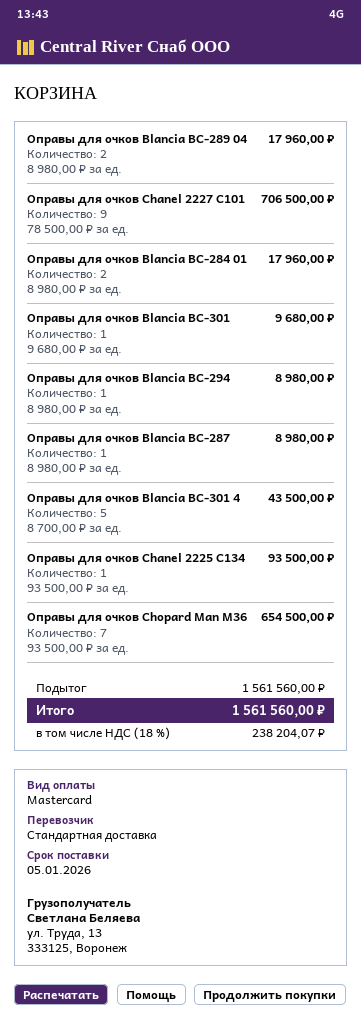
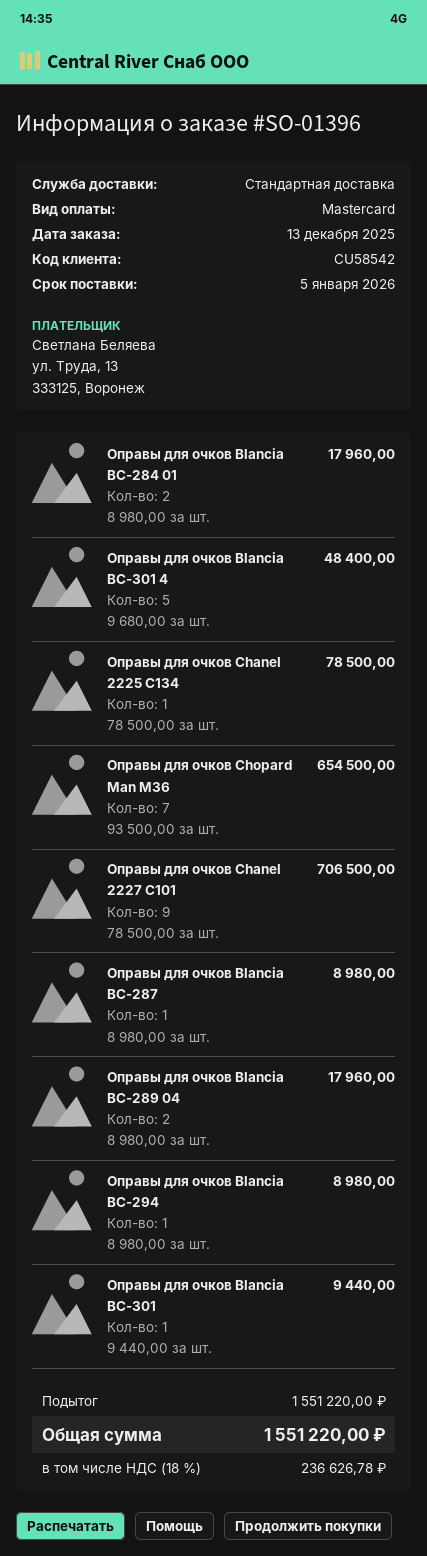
Оправы для очков Blancia BC-301: 1 x 9680.00 = 9680.00 -> 1 x 9440.00 = 9440.00
Оправы для очков Blancia BC-301 4: 5 x 8700.00 = 43500.00 -> 5 x 9680.00 = 48400.00
Оправы для очков Chanel 2225 C134: 1 x 93500.00 = 93500.00 -> 1 x 78500.00 = 78500.00
subtotal: 1561560.00 -> 1551220.00
tax: 18% = 238204.07 -> 18% = 236626.78
total: 1561560.00 -> 1551220.00

